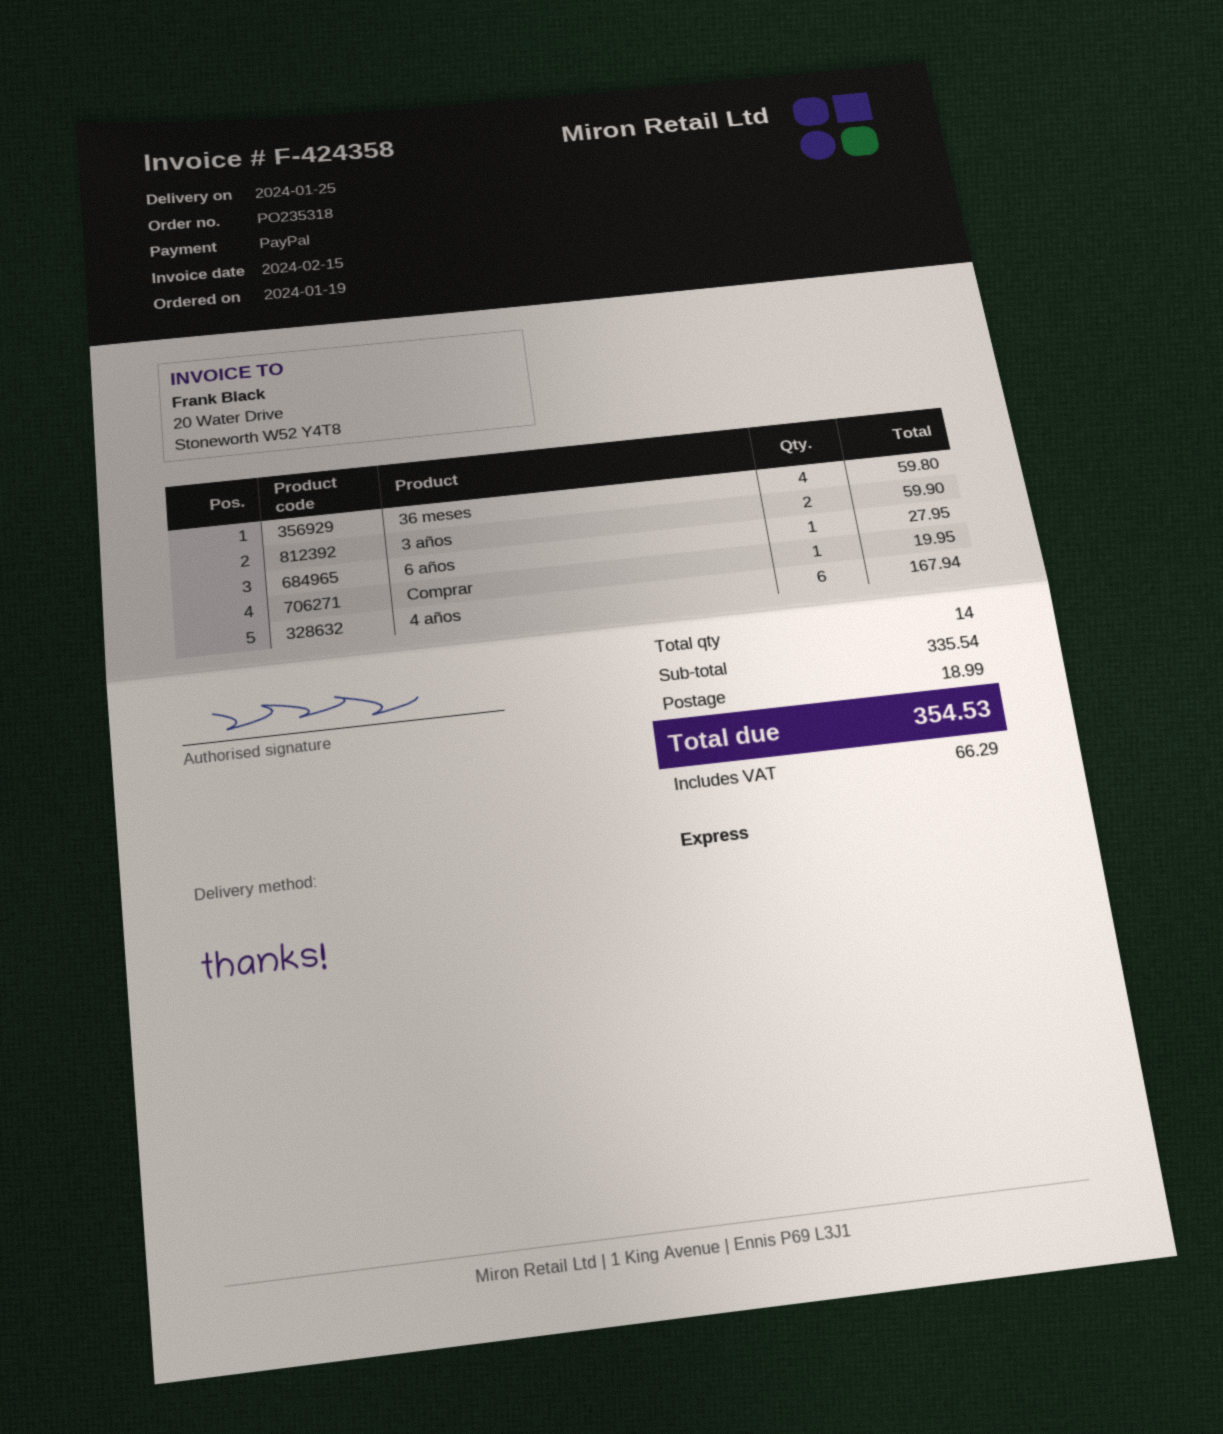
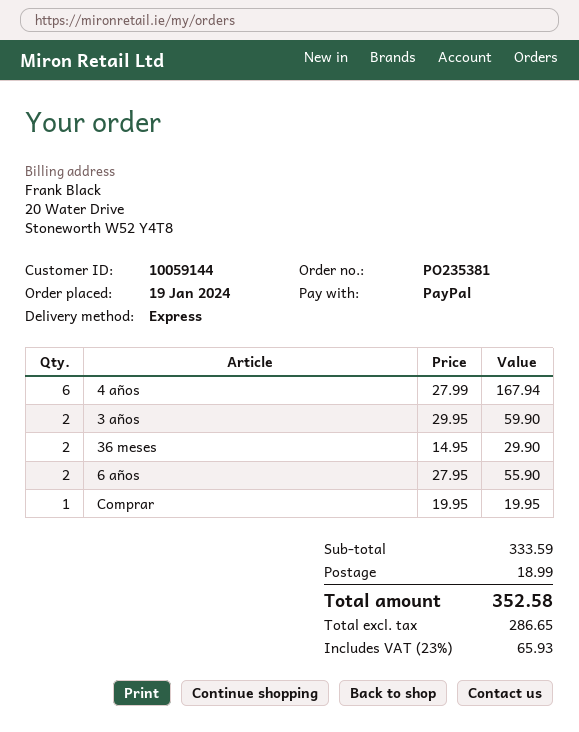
order number: PO235318 -> PO235381
36 meses: 4 for 59.80 -> 2 for 29.90
6 años: 1 for 27.95 -> 2 for 55.90
subtotal: 335.54 -> 333.59
tax: 66.29 -> 65.93
total: 354.53 -> 352.58

